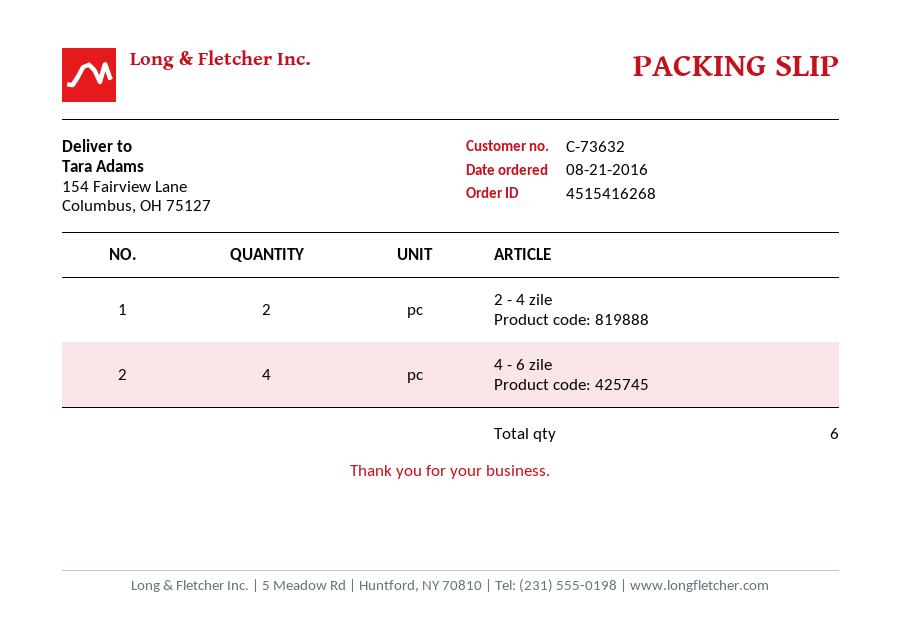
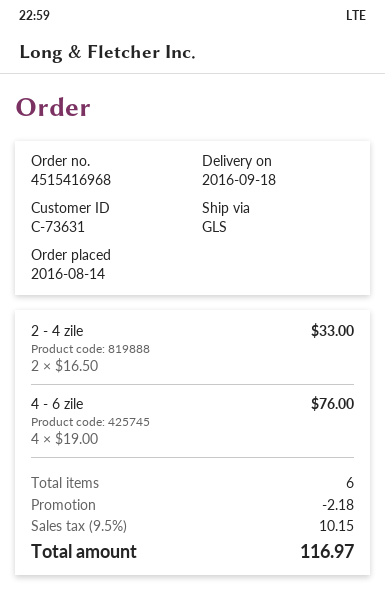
order number: 4515416268 -> 4515416968
order date: 2016-08-21 -> 2016-08-14
customer number: C-73632 -> C-73631

